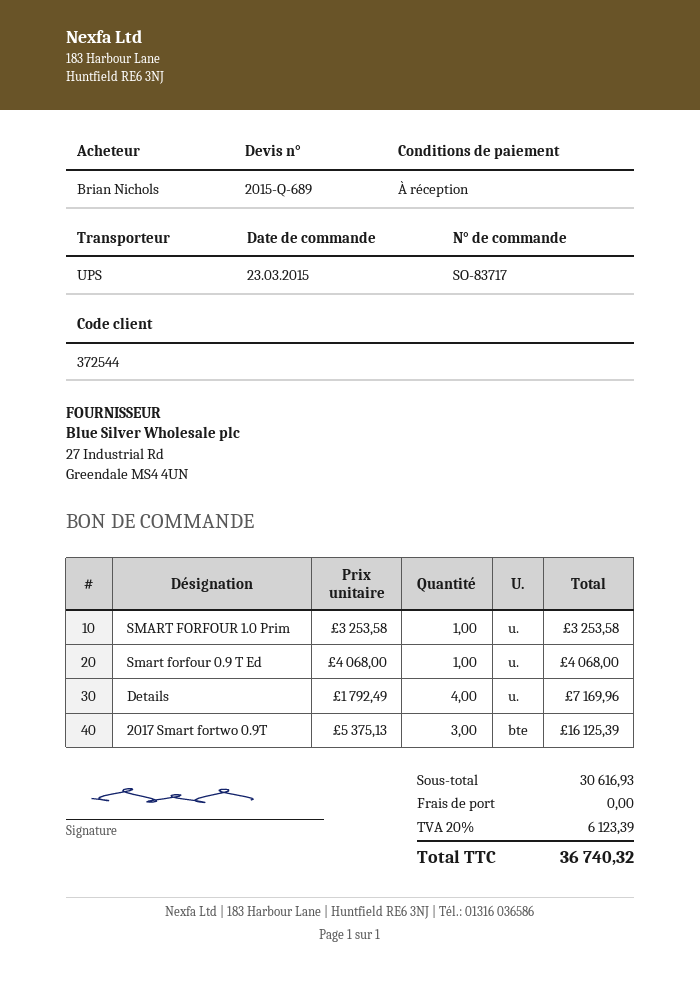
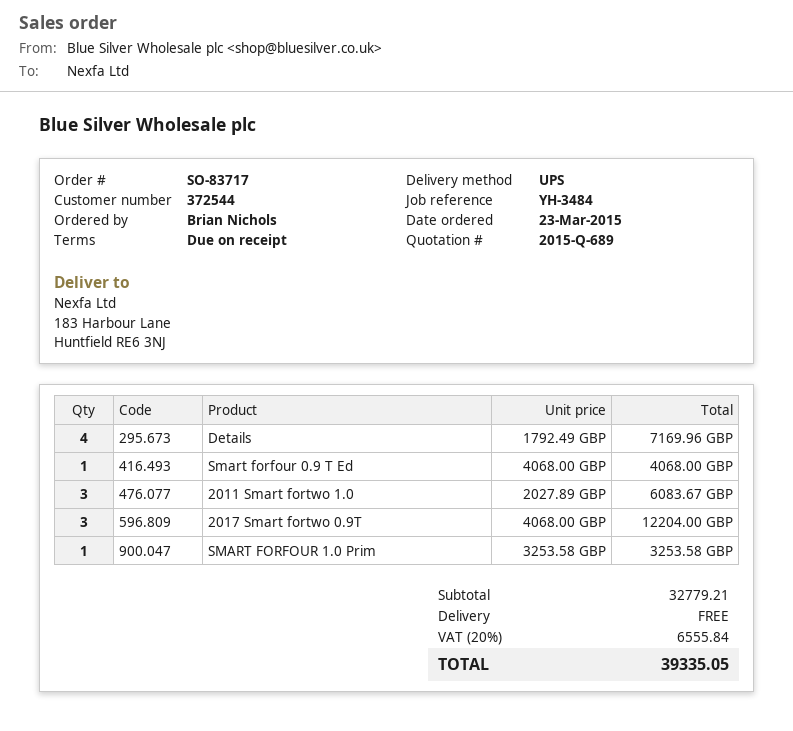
2017 Smart fortwo 0.9T: 3 x 5375.13 = 16125.39 -> 3 x 4068.00 = 12204.00
2011 Smart fortwo 1.0: none -> 3 x 2027.89 = 6083.67
subtotal: 30616.93 -> 32779.21
tax: 20% = 6123.39 -> 20% = 6555.84
total: 36740.32 -> 39335.05

